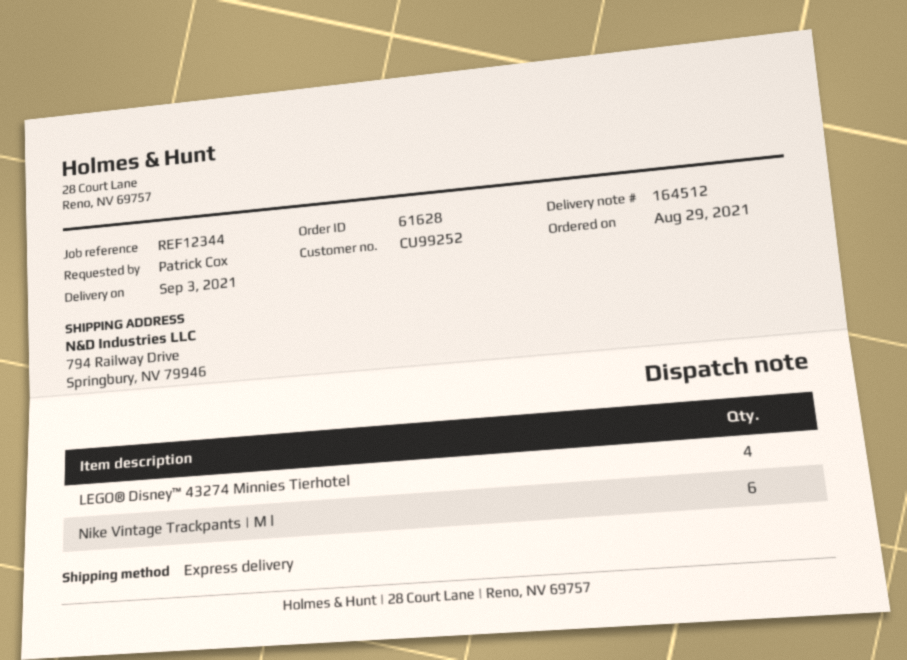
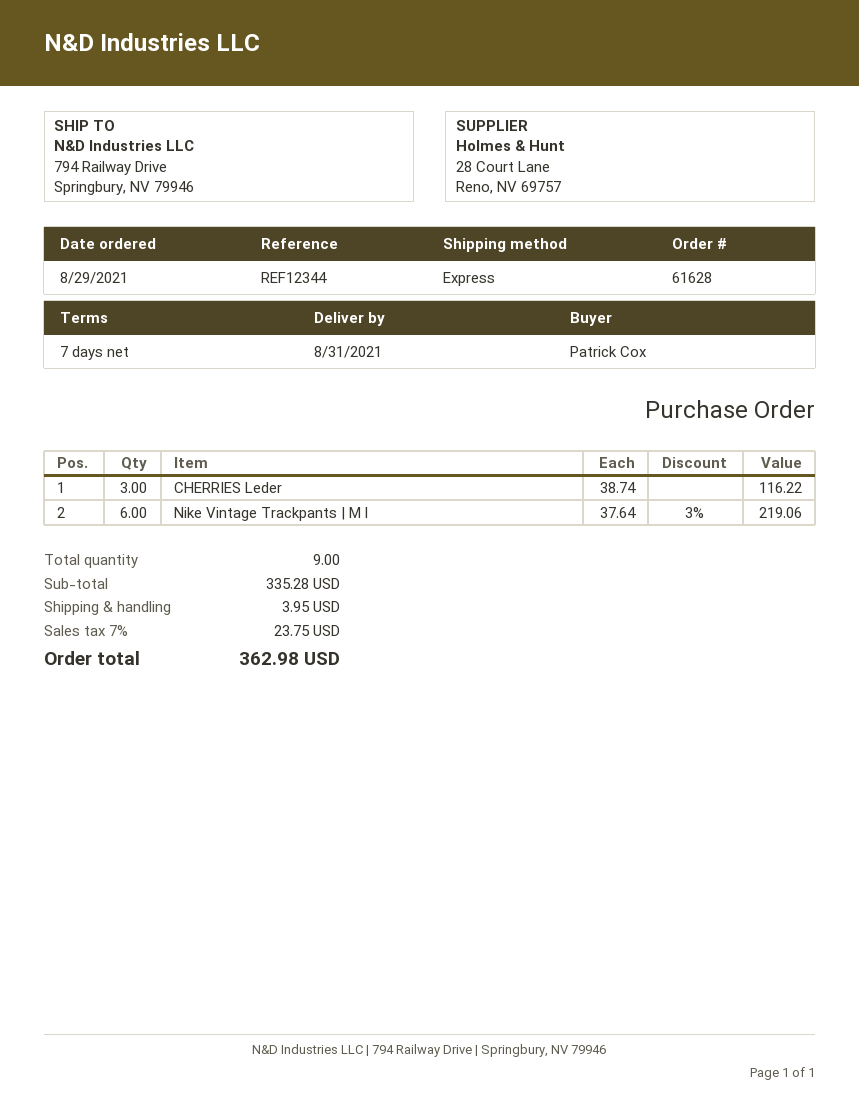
delivery date: 2021-09-03 -> 2021-08-31
LEGO® Disney™ 43274 Minnies Tierhotel: 4 -> none
CHERRIES Leder: none -> 3

